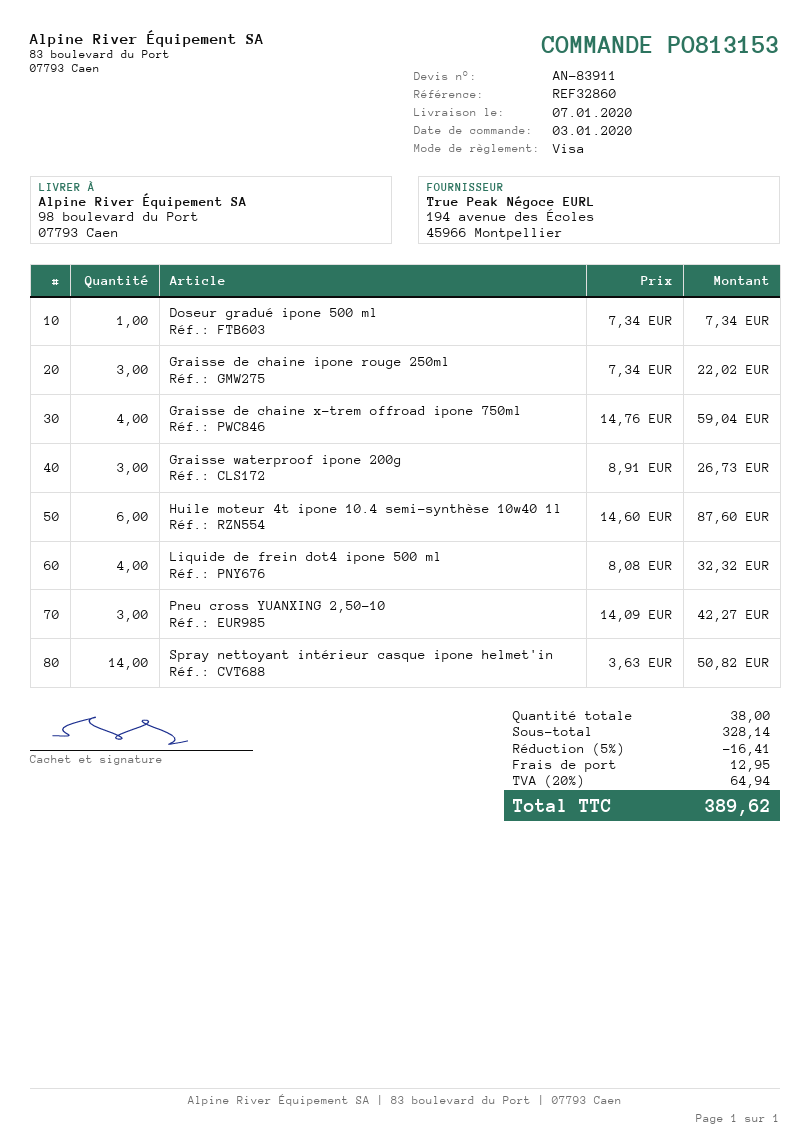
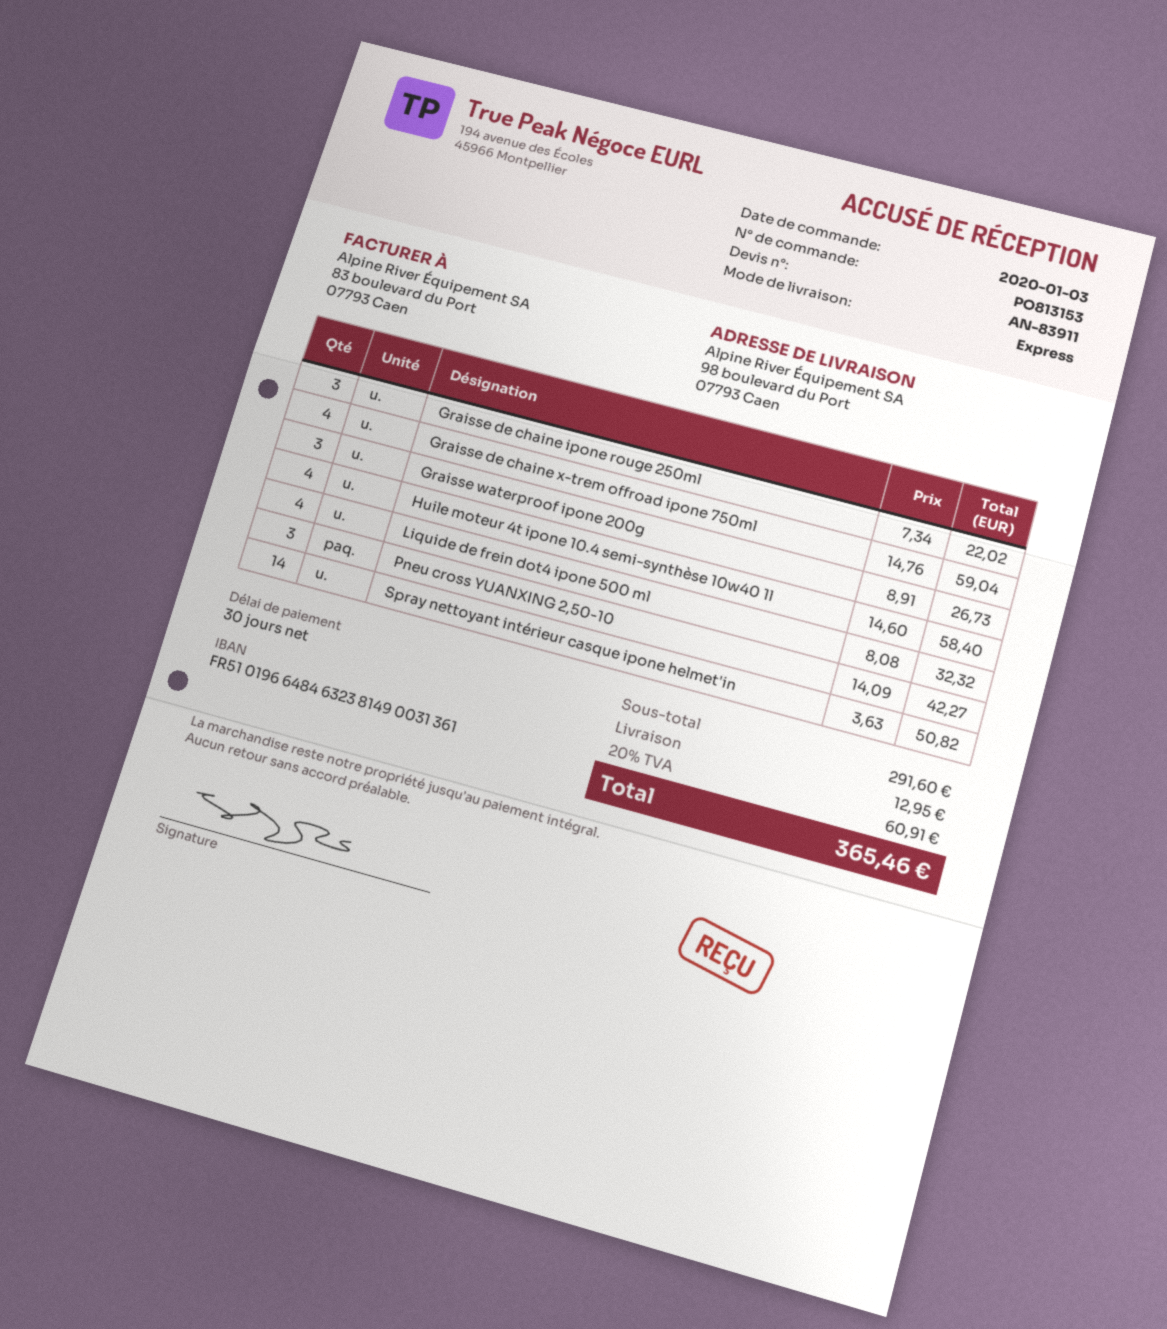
Doseur gradué ipone 500 ml: 1 x 7.34 = 7.34 -> none
Huile moteur 4t ipone 10.4 semi-synthèse 10w40 1l: 6 x 14.60 = 87.60 -> 4 x 14.60 = 58.40
subtotal: 328.14 -> 291.60
discount: 5% = 16.41 -> none
tax: 20% = 64.94 -> 20% = 60.91
total: 389.62 -> 365.46

